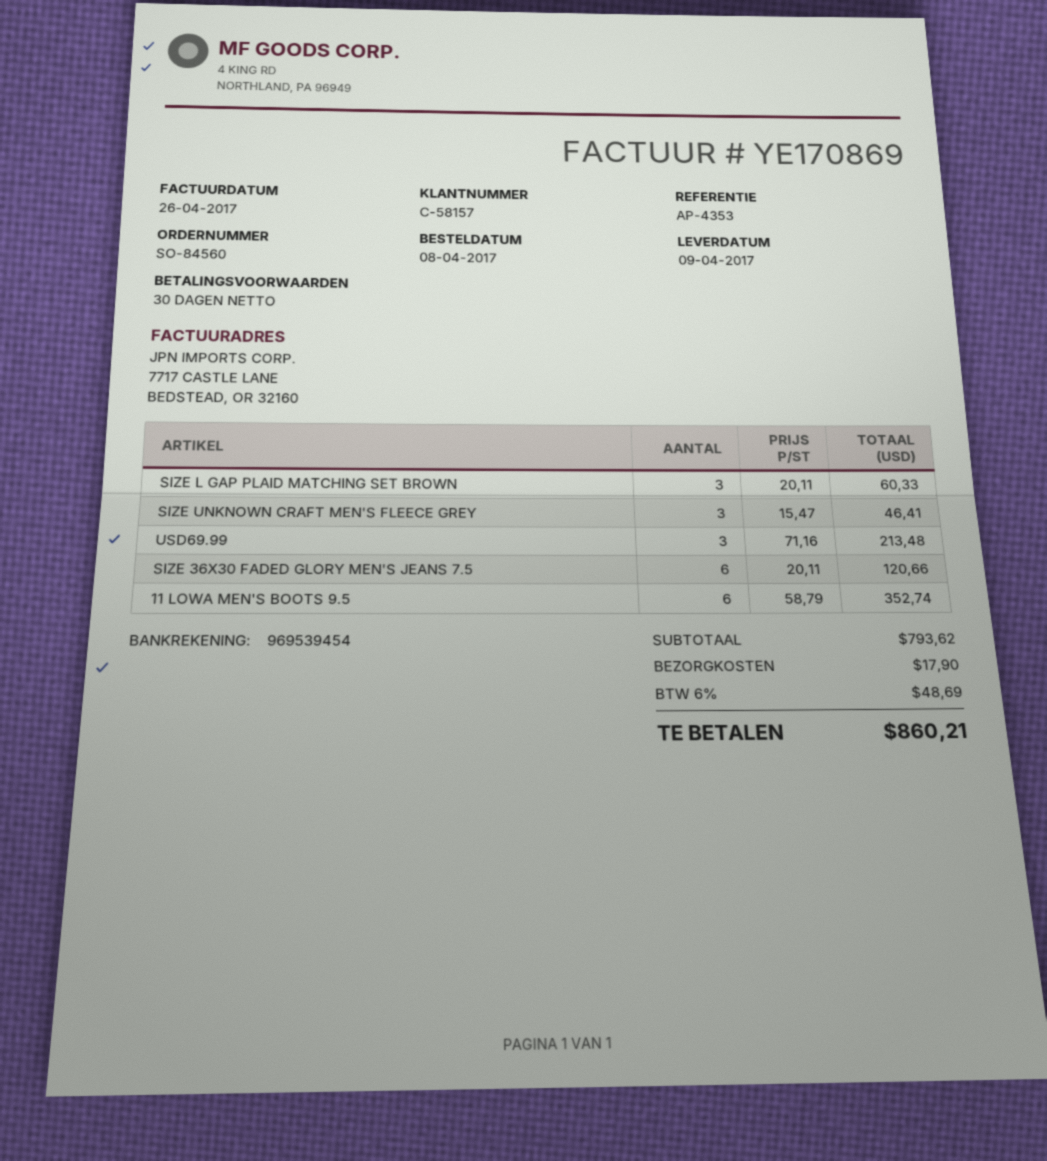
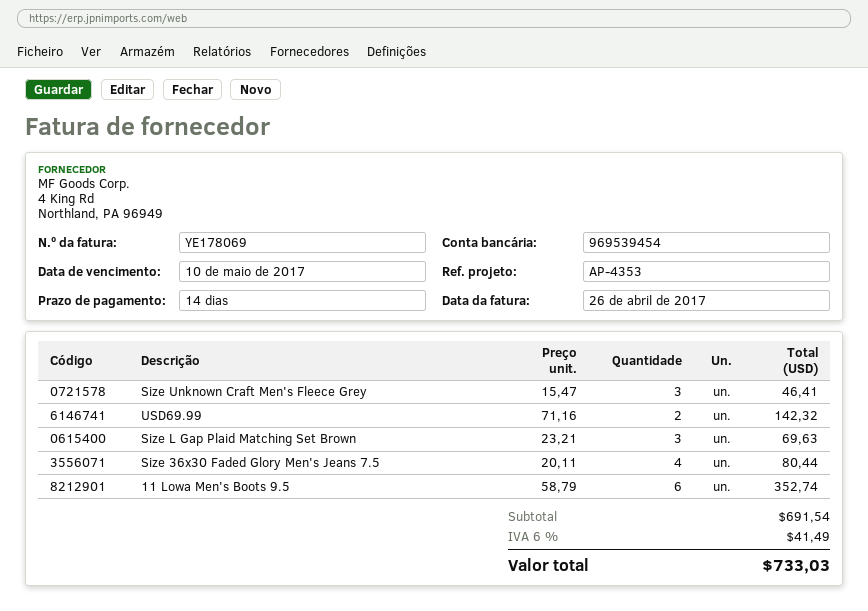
invoice number: YE170869 -> YE178069
payment terms: 30 days -> 14 days
SIZE L GAP PLAID MATCHING SET BROWN: 3 x 20.11 = 60.33 -> 3 x 23.21 = 69.63
USD69.99: 3 x 71.16 = 213.48 -> 2 x 71.16 = 142.32
SIZE 36X30 FADED GLORY MEN'S JEANS 7.5: 6 x 20.11 = 120.66 -> 4 x 20.11 = 80.44
subtotal: 793.62 -> 691.54
shipping: 17.90 -> none
tax: 6% = 48.69 -> 6% = 41.49
total: 860.21 -> 733.03

